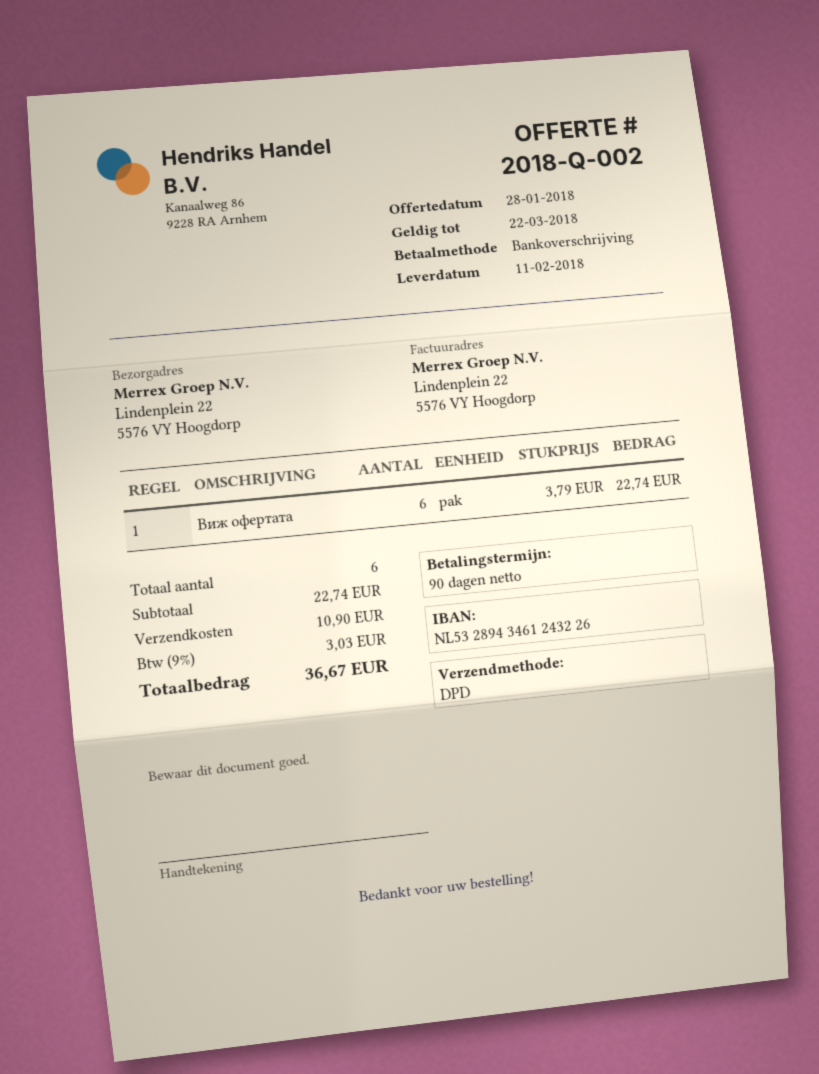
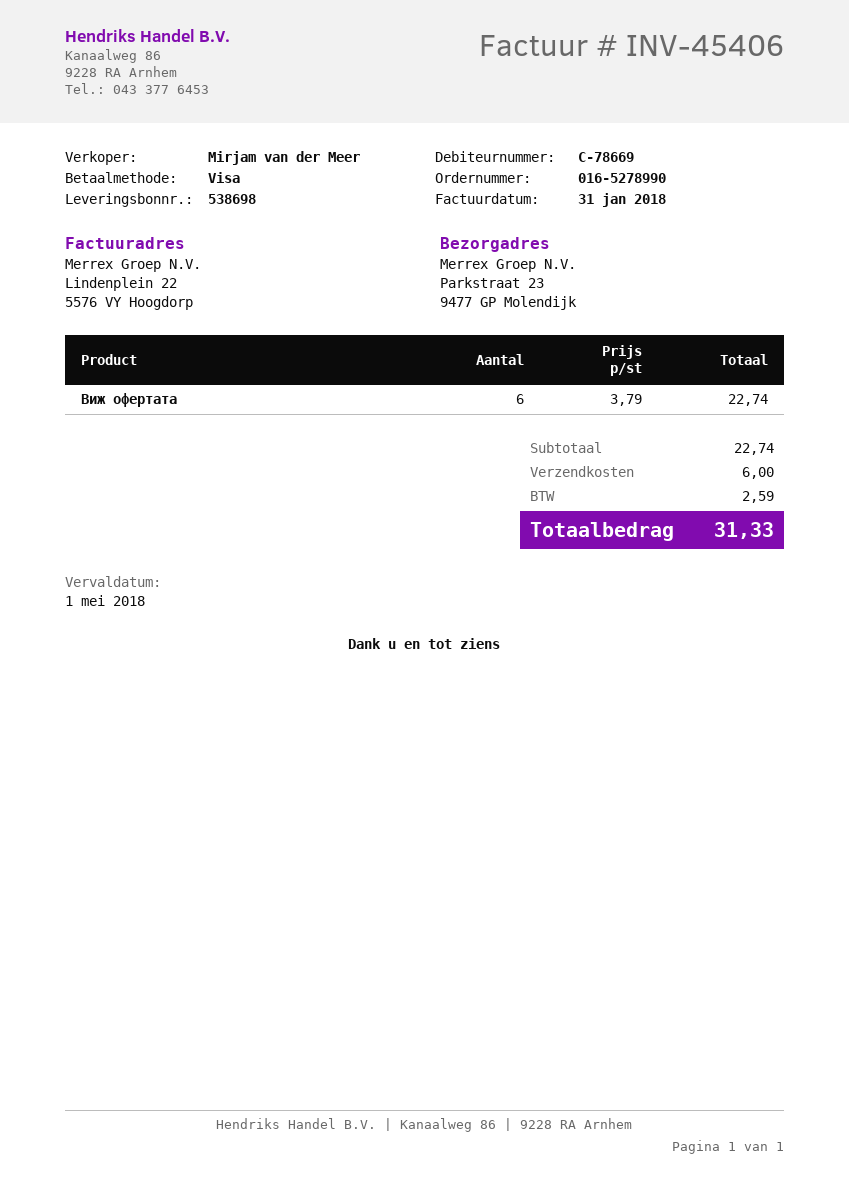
payment method: bank transfer -> Visa
ship to: Lindenplein 22, 5576 VY Hoogdorp -> Parkstraat 23, 9477 GP Molendijk
shipping: 10.90 -> 6.00
tax: 3.03 -> 2.59
total: 36.67 -> 31.33

